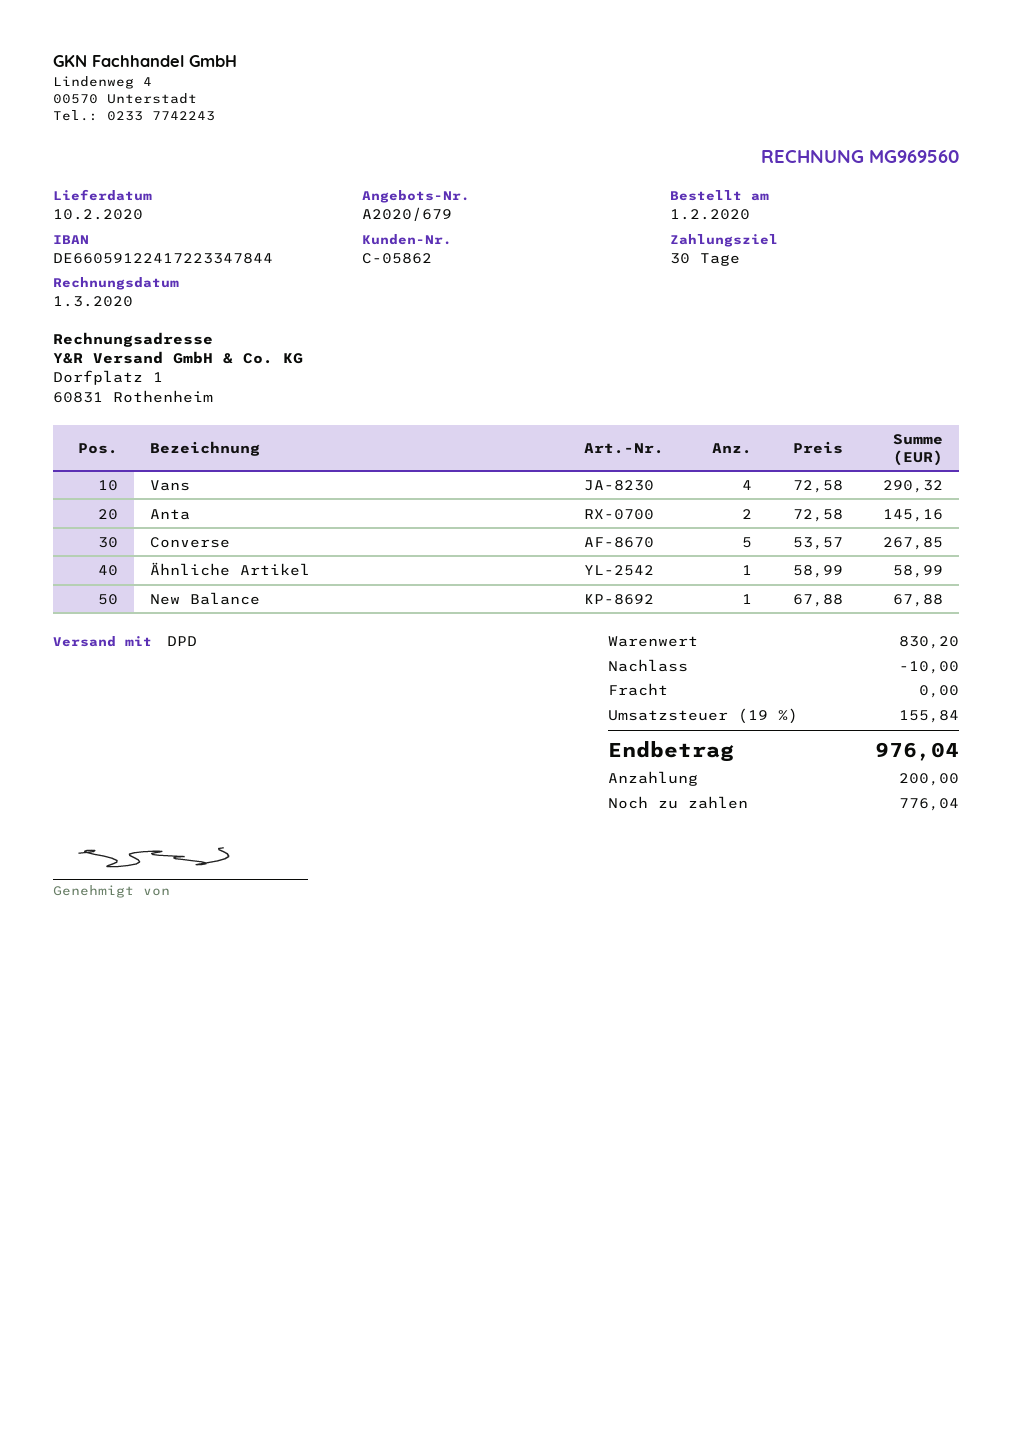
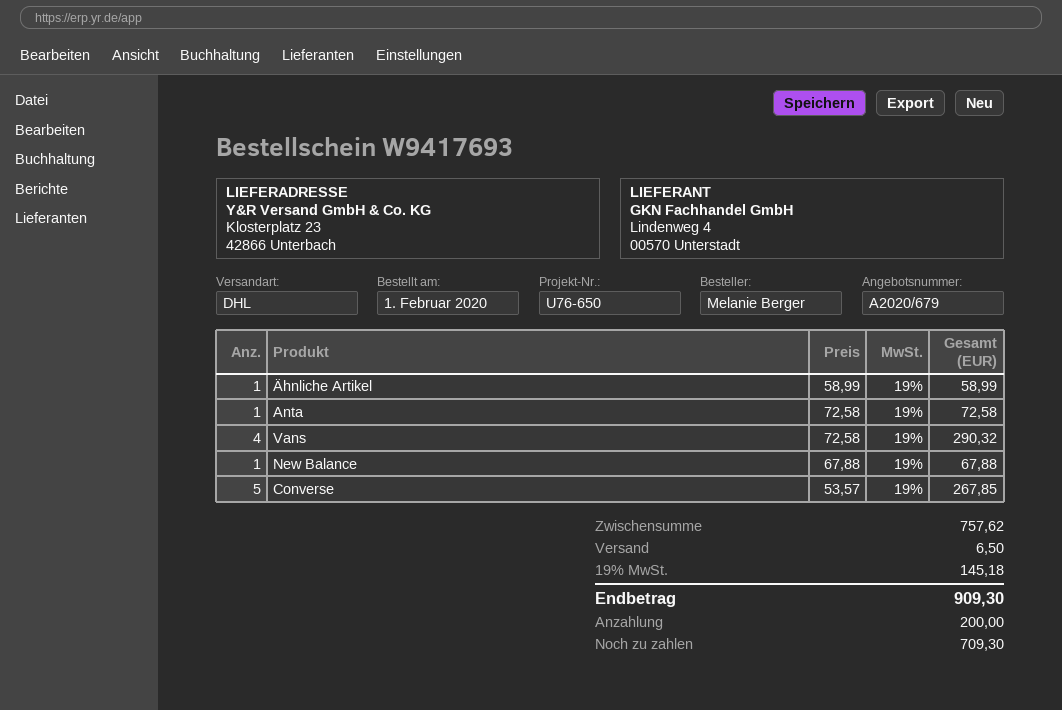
shipping method: DPD -> DHL
Anta: 2 x 72.58 = 145.16 -> 1 x 72.58 = 72.58
subtotal: 830.20 -> 757.62
discount: 10.00 -> none
shipping: 0.00 -> 6.50
tax: 19% = 155.84 -> 19% = 145.18
total: 976.04 -> 909.30
balance: 776.04 -> 709.30

